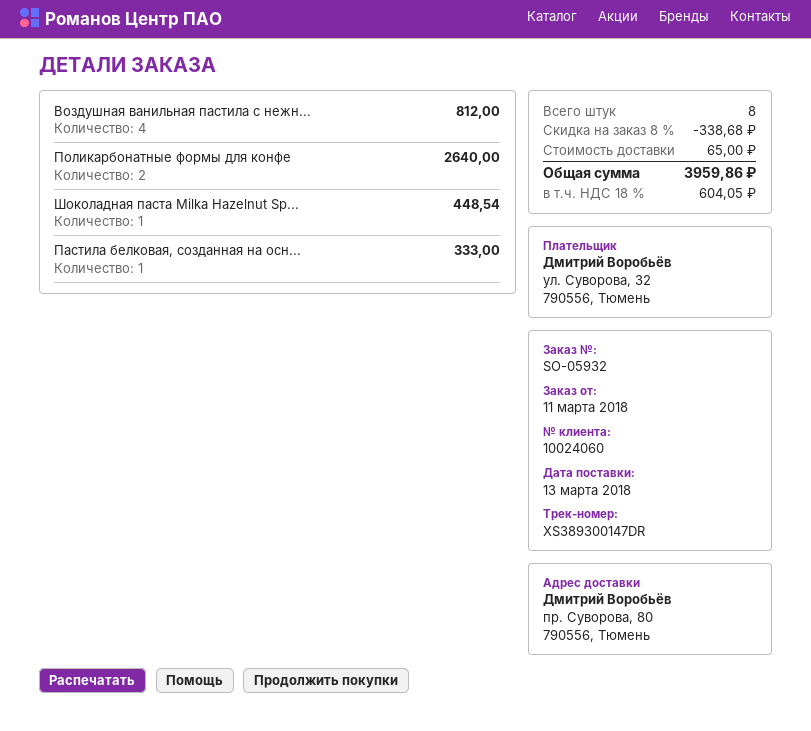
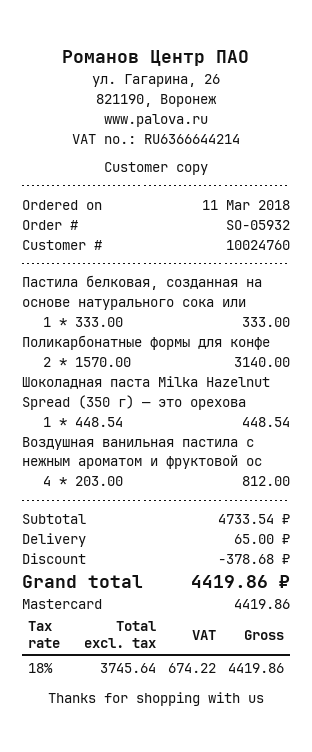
customer number: 10024060 -> 10024760
Поликарбонатные формы для конфе: 2 for 2640.00 -> 2 for 3140.00
discount: 338.68 -> 378.68
tax: 18% = 604.05 -> 18% = 674.22
total: 3959.86 -> 4419.86

